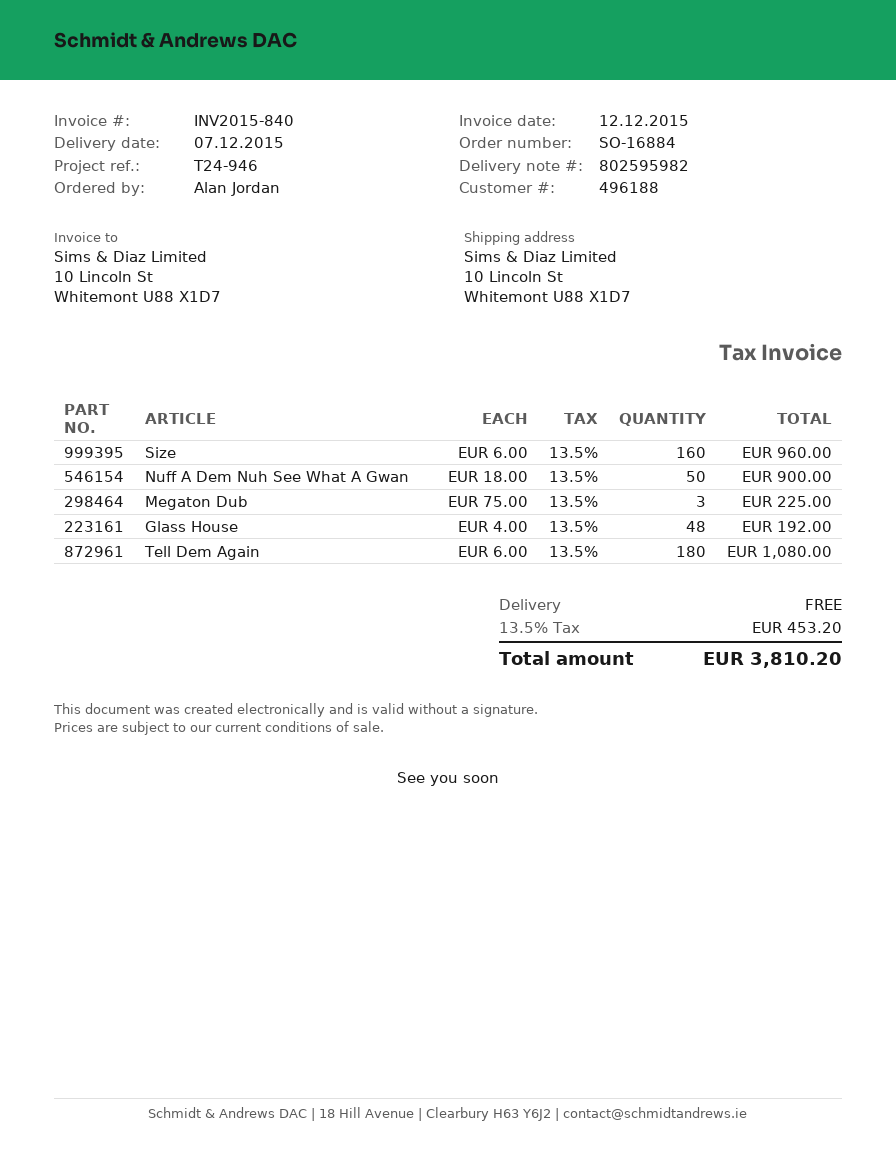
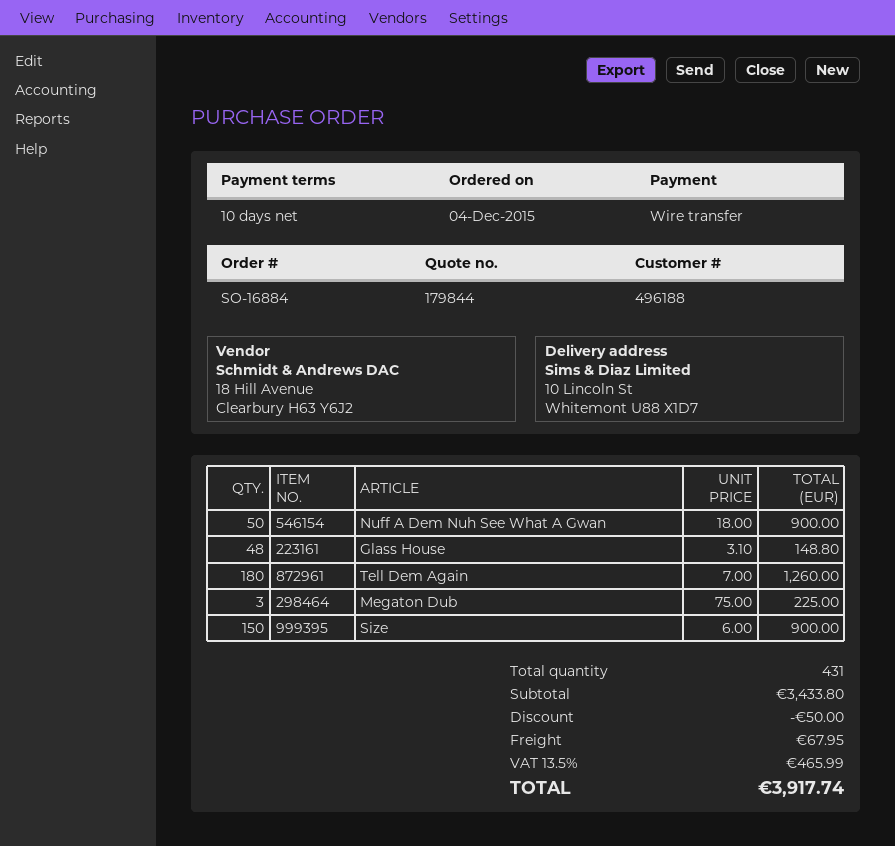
Size: 160 x 6.00 = 960.00 -> 150 x 6.00 = 900.00
Glass House: 48 x 4.00 = 192.00 -> 48 x 3.10 = 148.80
Tell Dem Again: 180 x 6.00 = 1080.00 -> 180 x 7.00 = 1260.00
discount: none -> 50.00
shipping: 0.00 -> 67.95
tax: 13.5% = 453.20 -> 13.5% = 465.99
total: 3810.20 -> 3917.74

